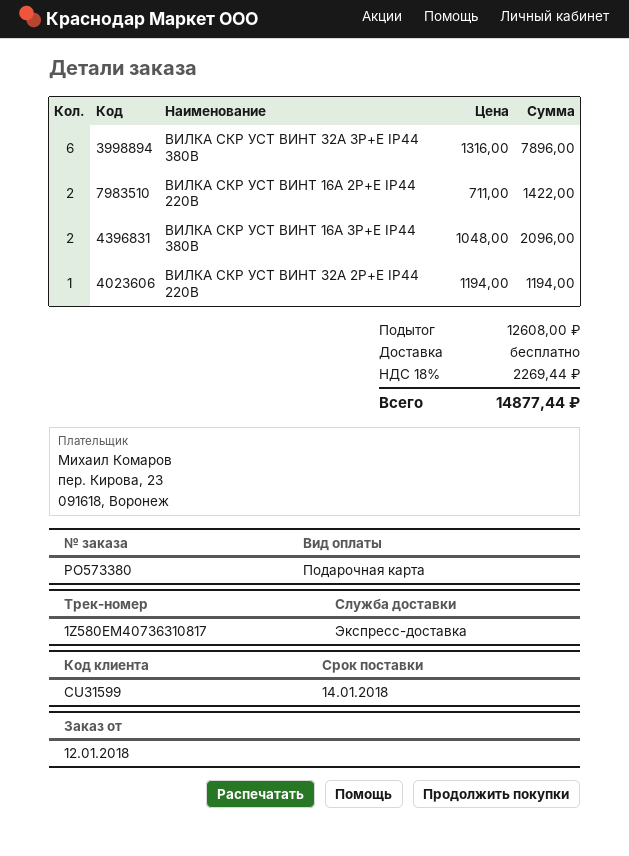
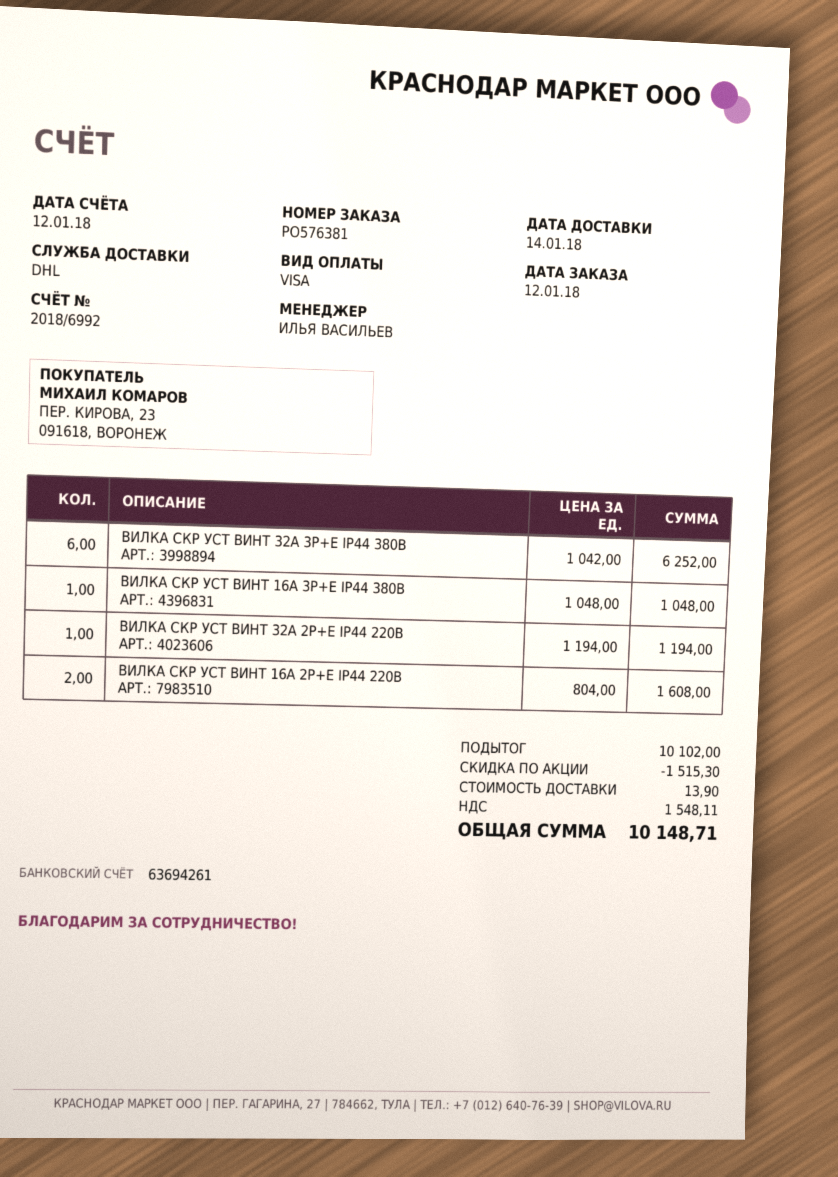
order number: PO573380 -> PO576381
payment method: gift card -> Visa
shipping method: express -> DHL
ВИЛКА СКР УСТ ВИНТ 32А 3P+E IP44 380В: 6 x 1316.00 = 7896.00 -> 6 x 1042.00 = 6252.00
ВИЛКА СКР УСТ ВИНТ 16А 2P+E IP44 220В: 2 x 711.00 = 1422.00 -> 2 x 804.00 = 1608.00
ВИЛКА СКР УСТ ВИНТ 16А 3P+E IP44 380В: 2 x 1048.00 = 2096.00 -> 1 x 1048.00 = 1048.00
subtotal: 12608.00 -> 10102.00
discount: none -> 1515.30
shipping: 0.00 -> 13.90
tax: 2269.44 -> 1548.11
total: 14877.44 -> 10148.71

